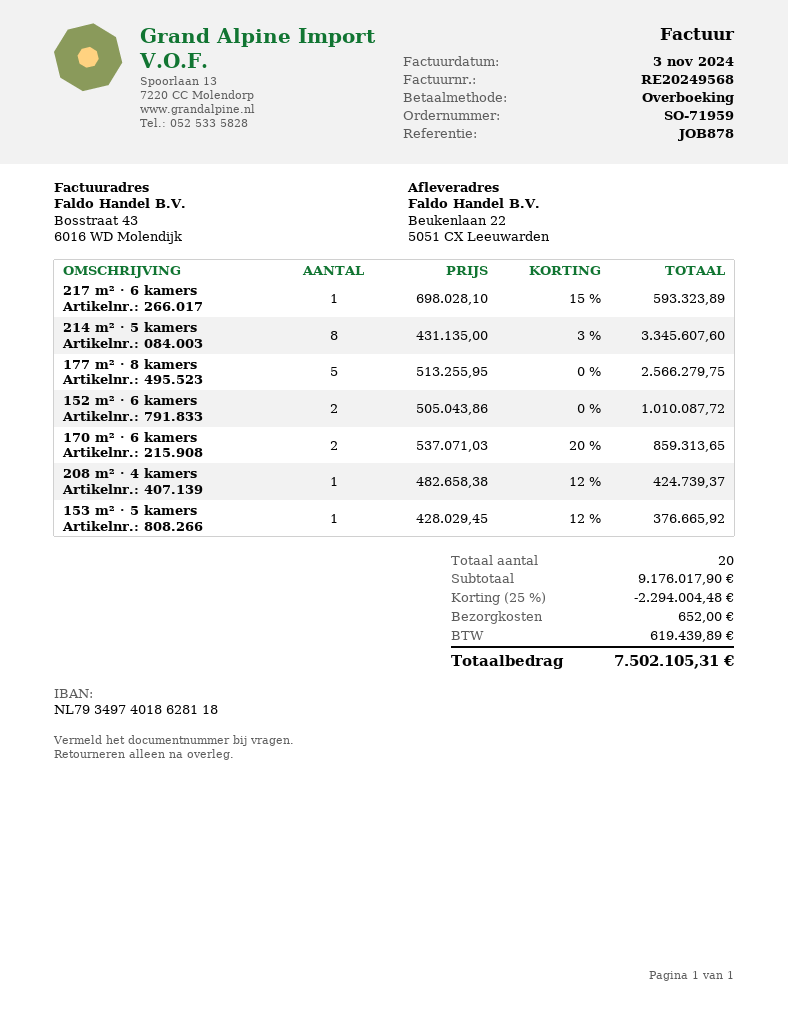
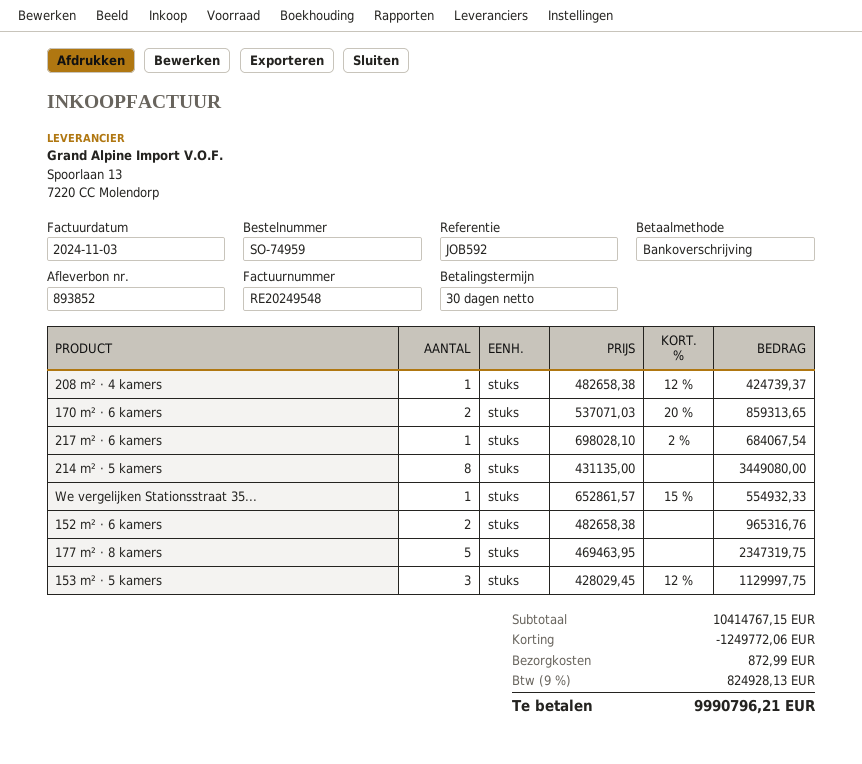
order number: SO-71959 -> SO-74959
invoice number: RE20249568 -> RE20249548
reference: JOB878 -> JOB592
217 m² · 6 kamers: 1 x 698028.10 - 15% = 593323.89 -> 1 x 698028.10 - 2% = 684067.54
214 m² · 5 kamers: 8 x 431135.00 - 3% = 3345607.60 -> 8 x 431135.00 = 3449080.00
177 m² · 8 kamers: 5 x 513255.95 = 2566279.75 -> 5 x 469463.95 = 2347319.75
152 m² · 6 kamers: 2 x 505043.86 = 1010087.72 -> 2 x 482658.38 = 965316.76
153 m² · 5 kamers: 1 x 428029.45 - 12% = 376665.92 -> 3 x 428029.45 - 12% = 1129997.75
We vergelijken Stationsstraat 35...: none -> 1 x 652861.57 - 15% = 554932.33
subtotal: 9176017.90 -> 10414767.15
discount: 2294004.48 -> 1249772.06
shipping: 652.00 -> 872.99
tax: 619439.89 -> 824928.13
total: 7502105.31 -> 9990796.21

